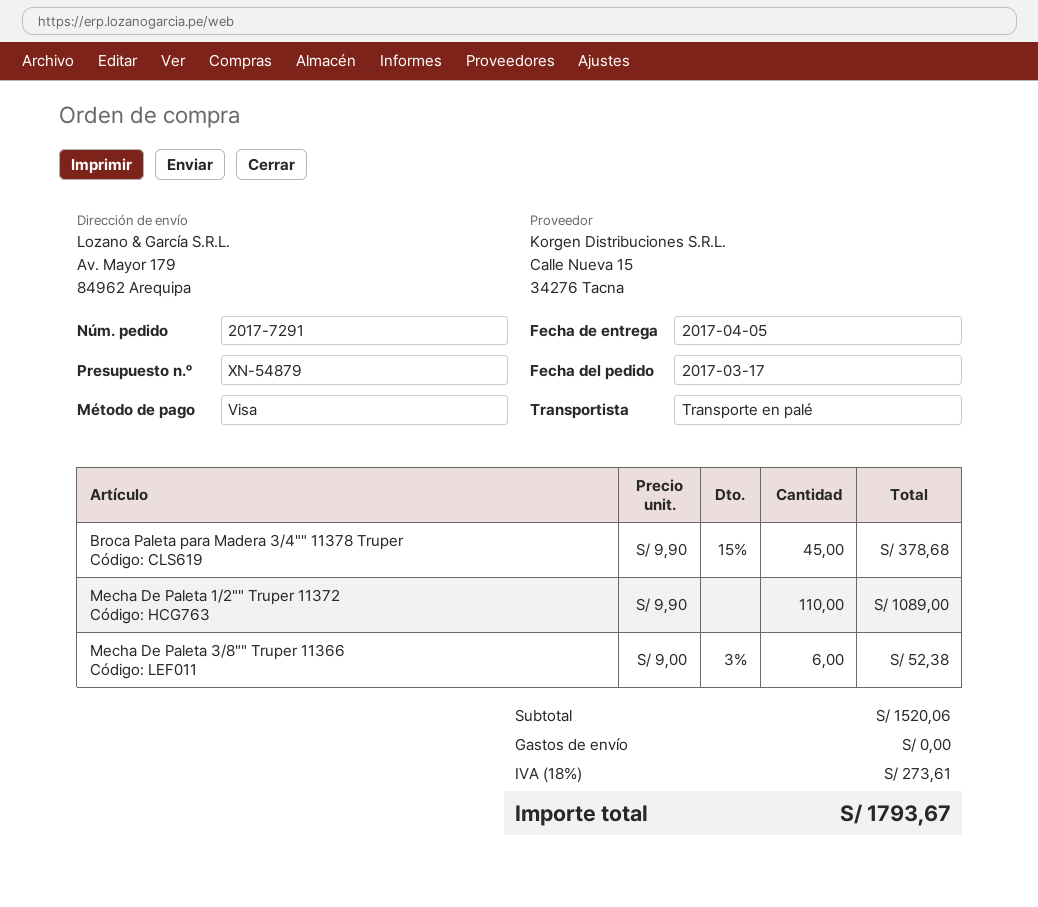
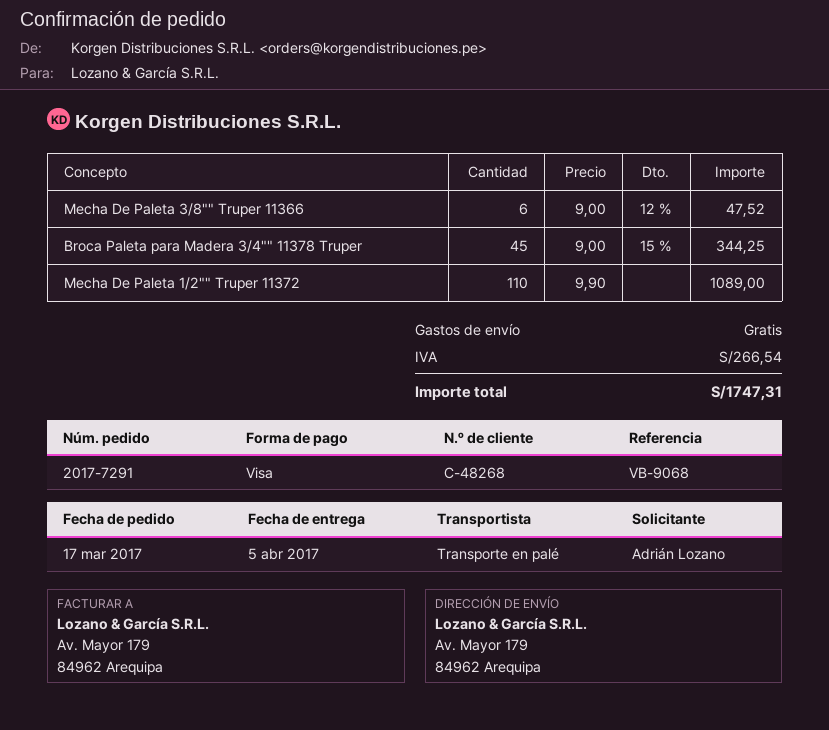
Broca Paleta para Madera 3/4"" 11378 Truper: 45 x 9.90 - 15% = 378.68 -> 45 x 9.00 - 15% = 344.25
Mecha De Paleta 3/8"" Truper 11366: 6 x 9.00 - 3% = 52.38 -> 6 x 9.00 - 12% = 47.52
tax: 273.61 -> 266.54
total: 1793.67 -> 1747.31

